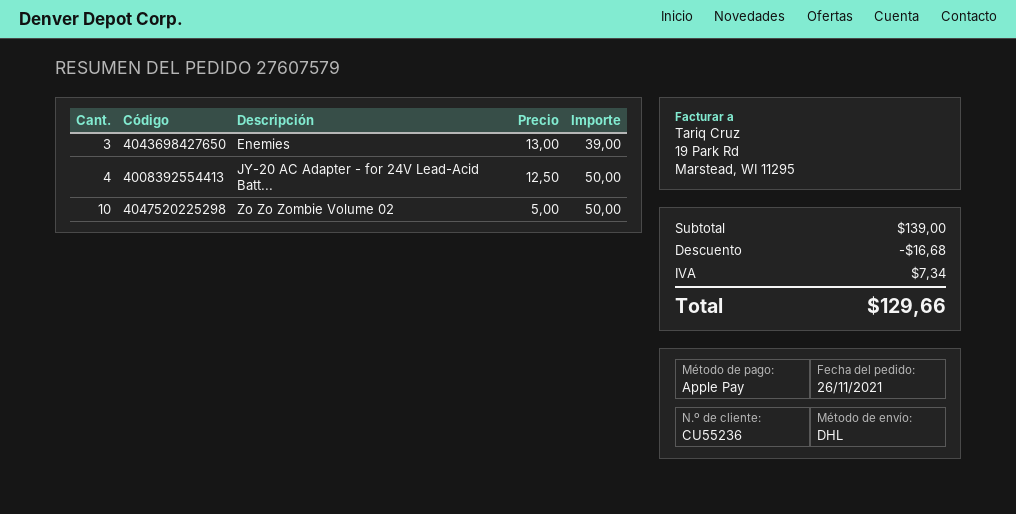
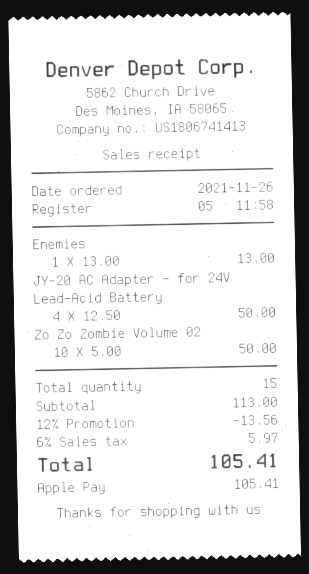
Enemies: 3 x 13.00 = 39.00 -> 1 x 13.00 = 13.00
subtotal: 139.00 -> 113.00
discount: 16.68 -> 13.56
tax: 7.34 -> 5.97
total: 129.66 -> 105.41

